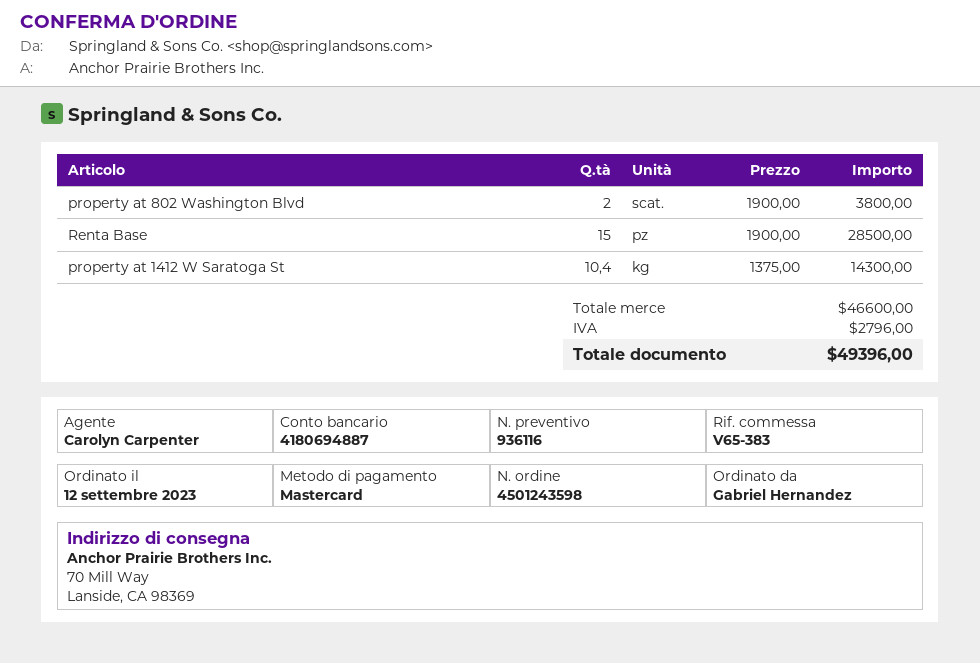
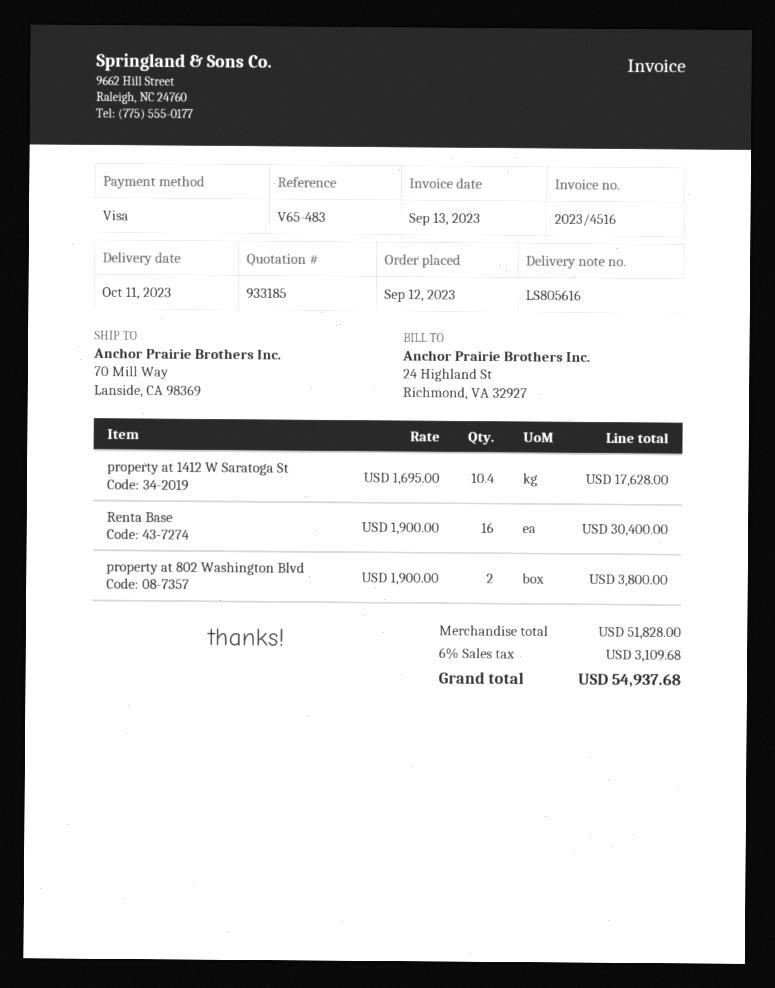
quote number: 936116 -> 933185
reference: V65-383 -> V65-483
payment method: Mastercard -> Visa
Renta Base: 15 x 1900.00 = 28500.00 -> 16 x 1900.00 = 30400.00
property at 1412 W Saratoga St: 10.4 x 1375.00 = 14300.00 -> 10.4 x 1695.00 = 17628.00
subtotal: 46600.00 -> 51828.00
tax: 2796.00 -> 3109.68
total: 49396.00 -> 54937.68

